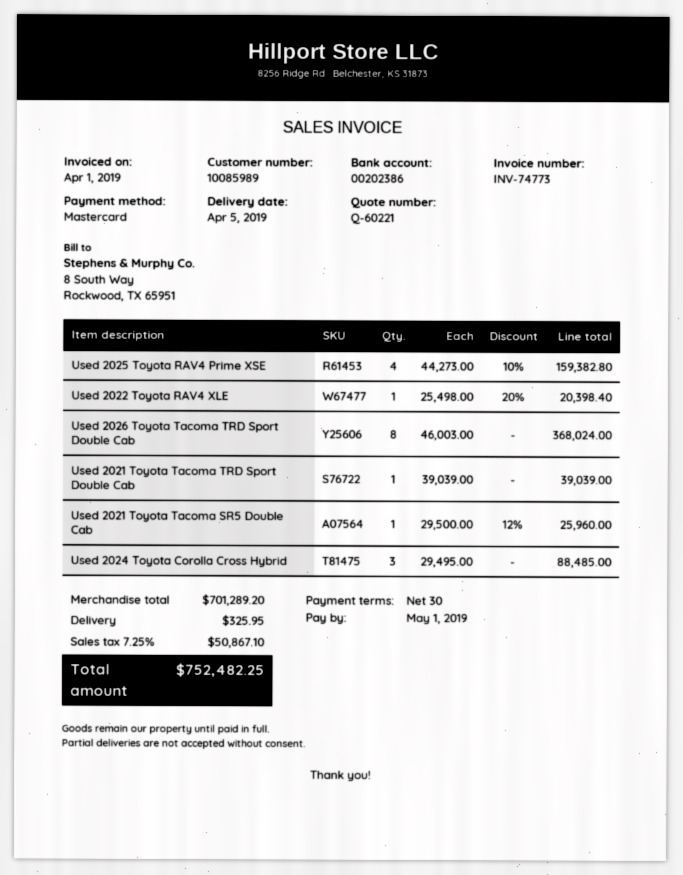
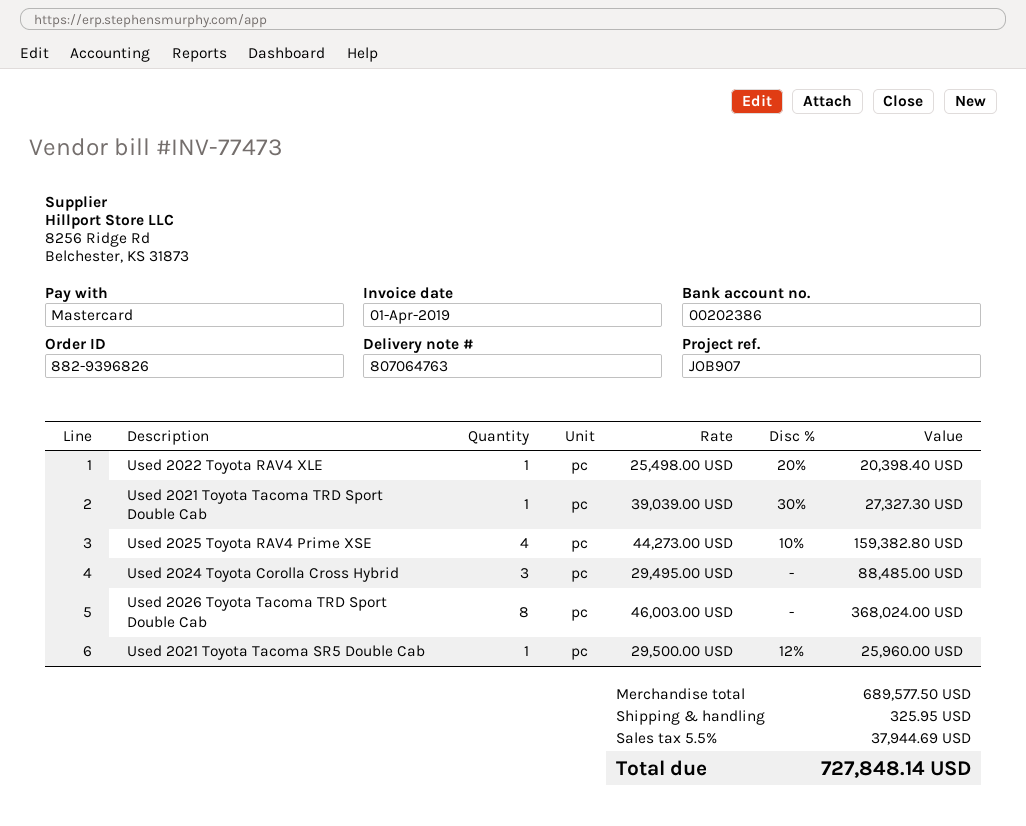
invoice number: INV-74773 -> INV-77473
Used 2021 Toyota Tacoma TRD Sport Double Cab: 1 x 39039.00 = 39039.00 -> 1 x 39039.00 - 30% = 27327.30
subtotal: 701289.20 -> 689577.50
tax: 7.25% = 50867.10 -> 5.5% = 37944.69
total: 752482.25 -> 727848.14

